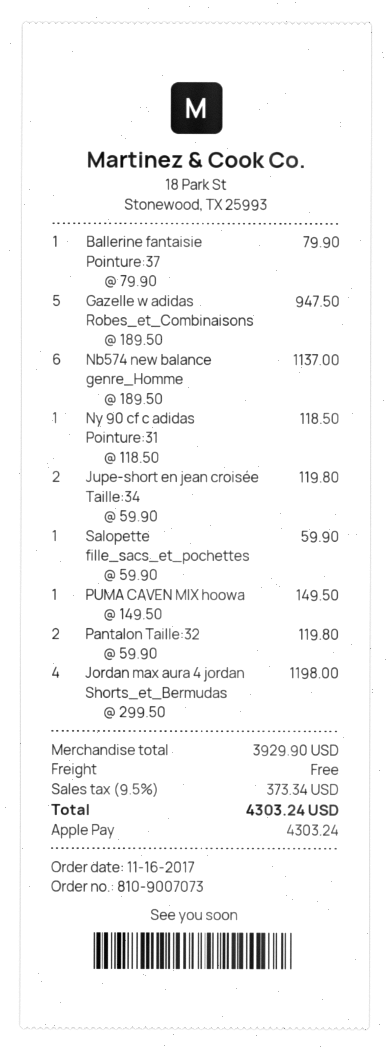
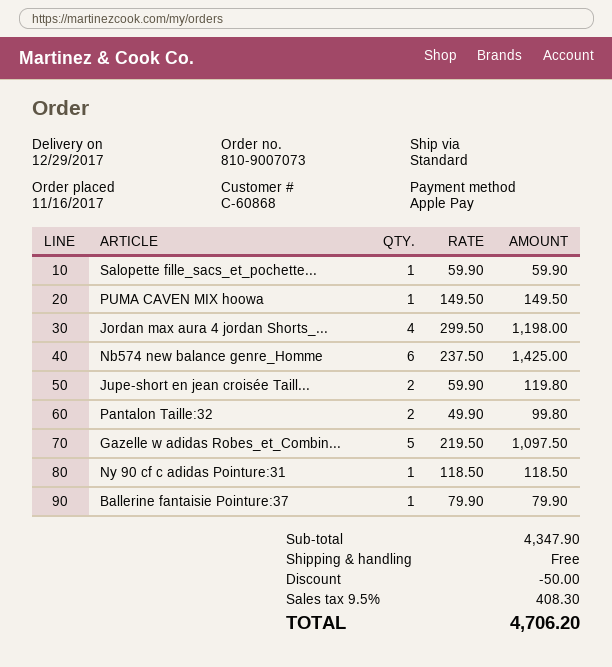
Gazelle w adidas Robes_et_Combinaisons: 5 x 189.50 = 947.50 -> 5 x 219.50 = 1097.50
Nb574 new balance genre_Homme: 6 x 189.50 = 1137.00 -> 6 x 237.50 = 1425.00
Pantalon Taille:32: 2 x 59.90 = 119.80 -> 2 x 49.90 = 99.80
subtotal: 3929.90 -> 4347.90
discount: none -> 50.00
tax: 9.5% = 373.34 -> 9.5% = 408.30
total: 4303.24 -> 4706.20

